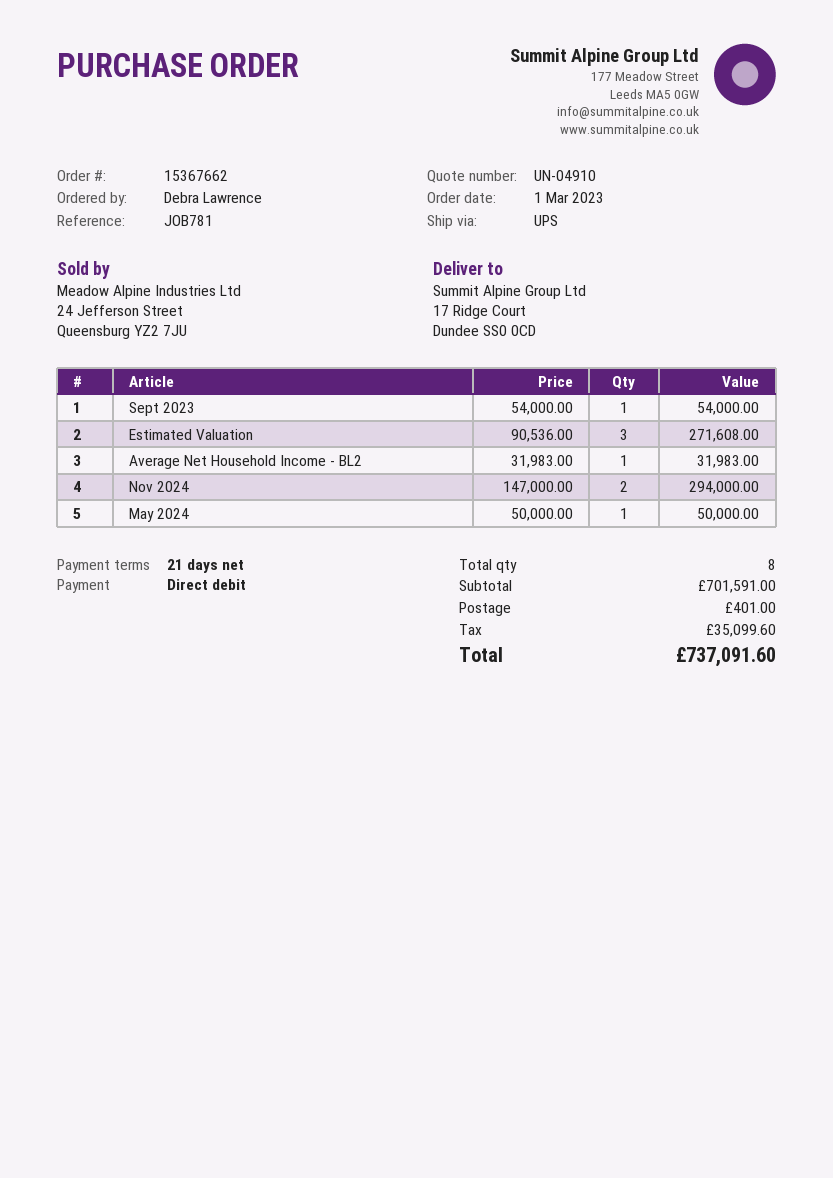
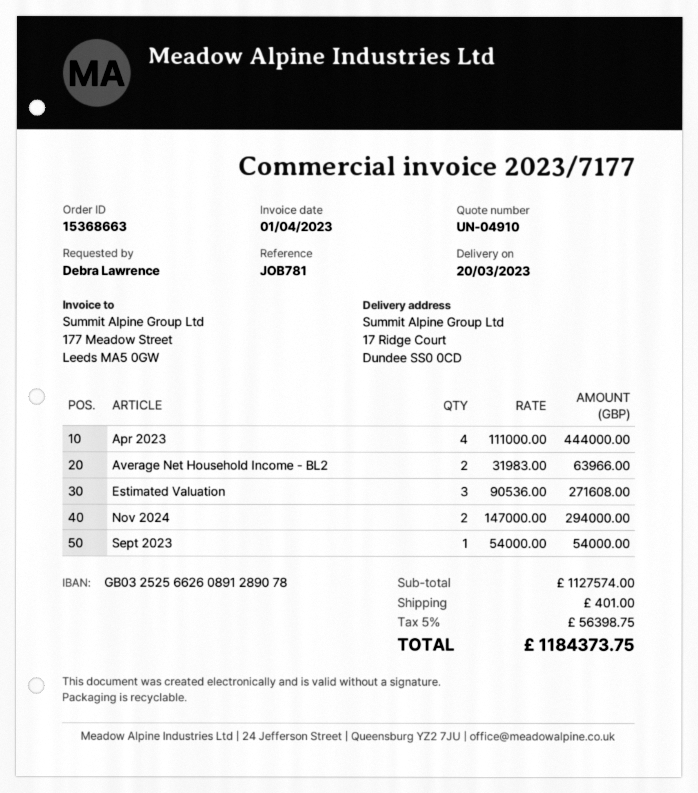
order number: 15367662 -> 15368663
Average Net Household Income - BL2: 1 x 31983.00 = 31983.00 -> 2 x 31983.00 = 63966.00
May 2024: 1 x 50000.00 = 50000.00 -> none
Apr 2023: none -> 4 x 111000.00 = 444000.00
subtotal: 701591.00 -> 1127574.00
tax: 35099.60 -> 56398.75
total: 737091.60 -> 1184373.75

